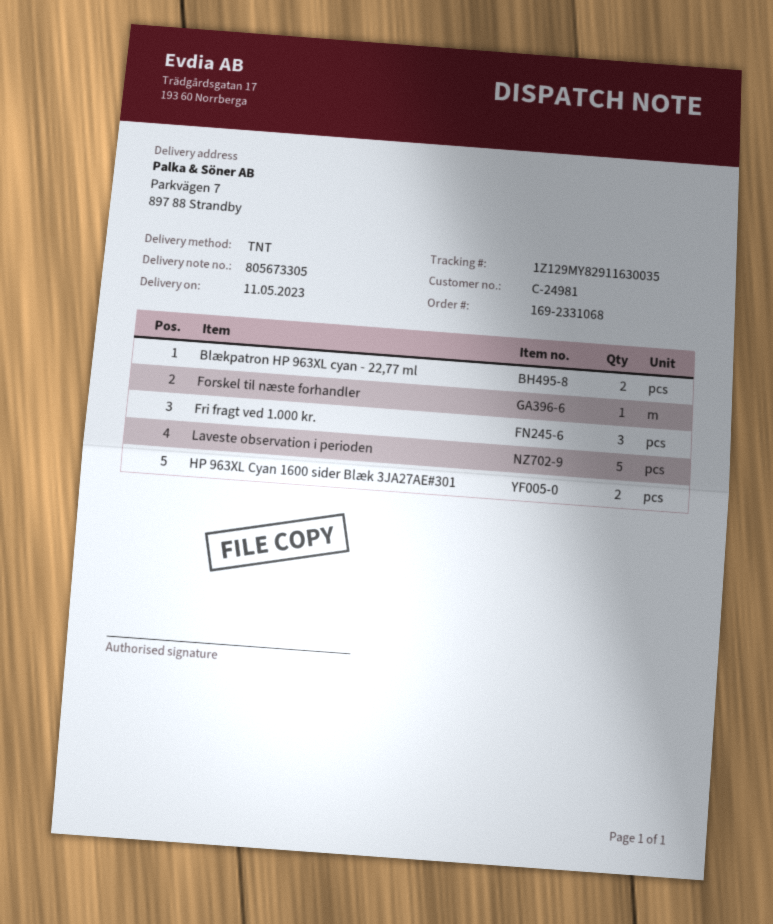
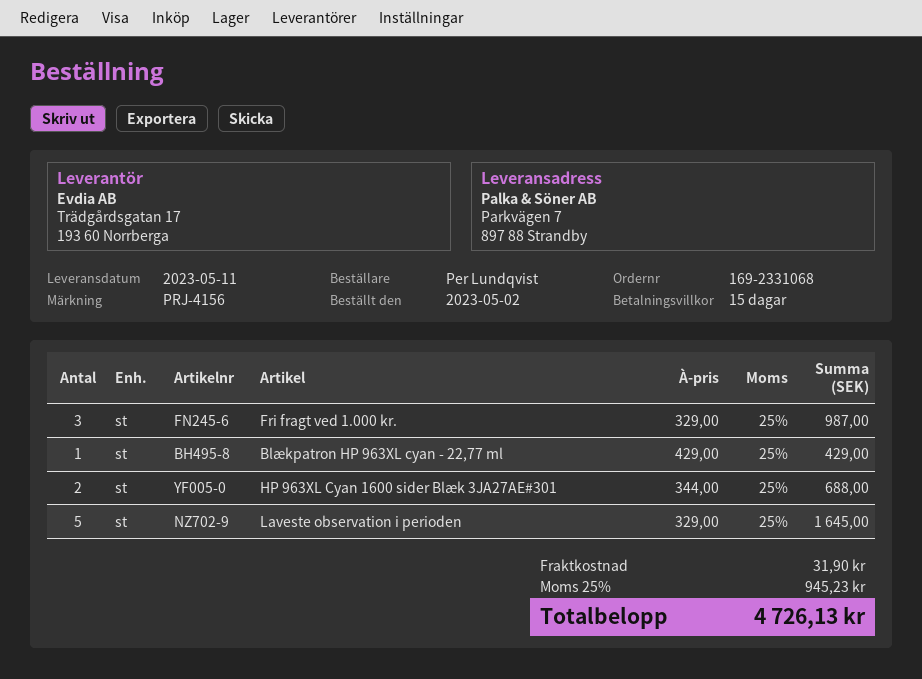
Blækpatron HP 963XL cyan - 22,77 ml: 2 -> 1
Forskel til næste forhandler: 1 -> none

